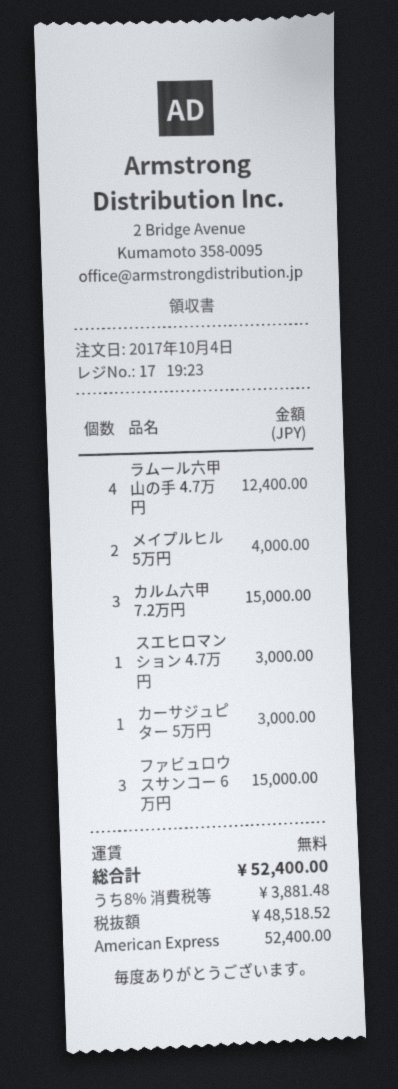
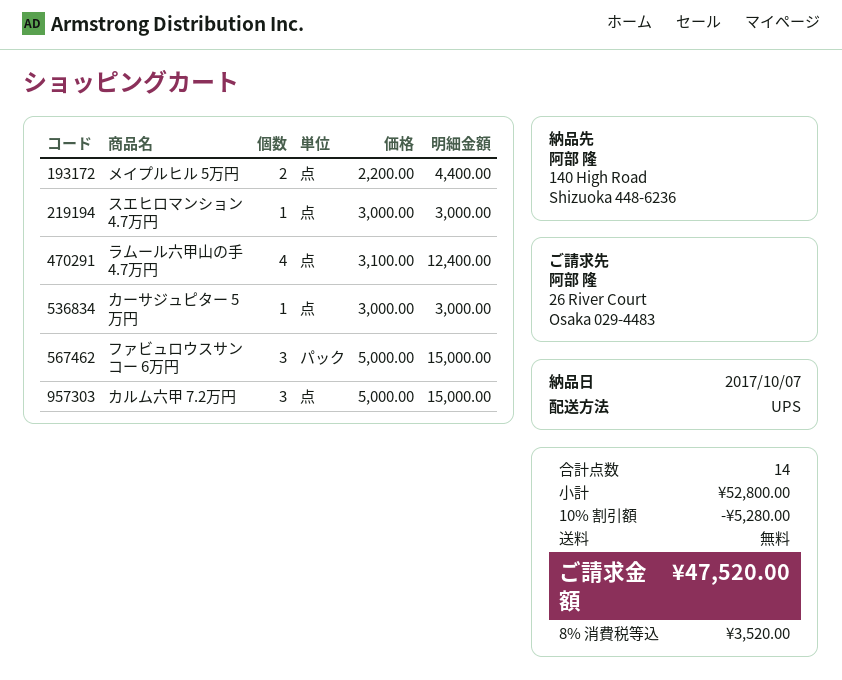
メイプルヒル 5万円: 2 for 4000.00 -> 2 for 4400.00
discount: none -> 10% = 5280.00
tax: 8% = 3881.48 -> 8% = 3520.00
total: 52400.00 -> 47520.00

